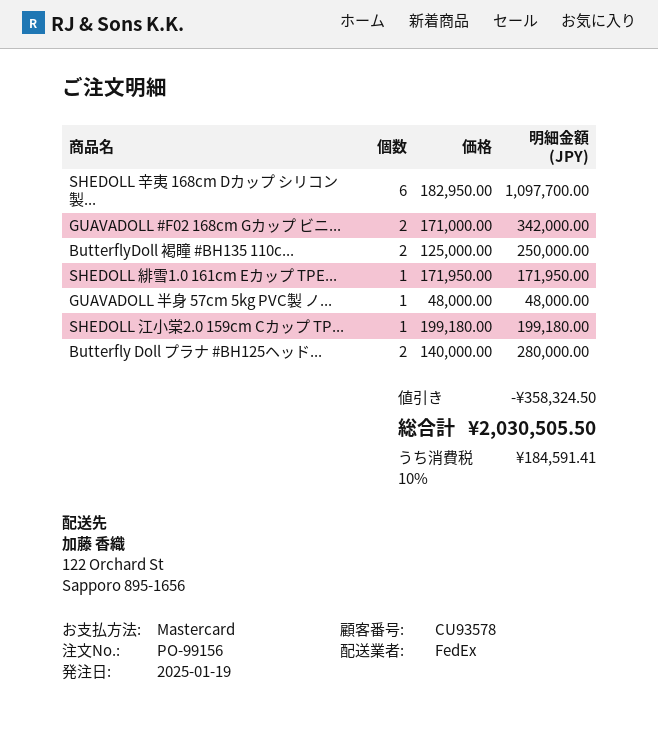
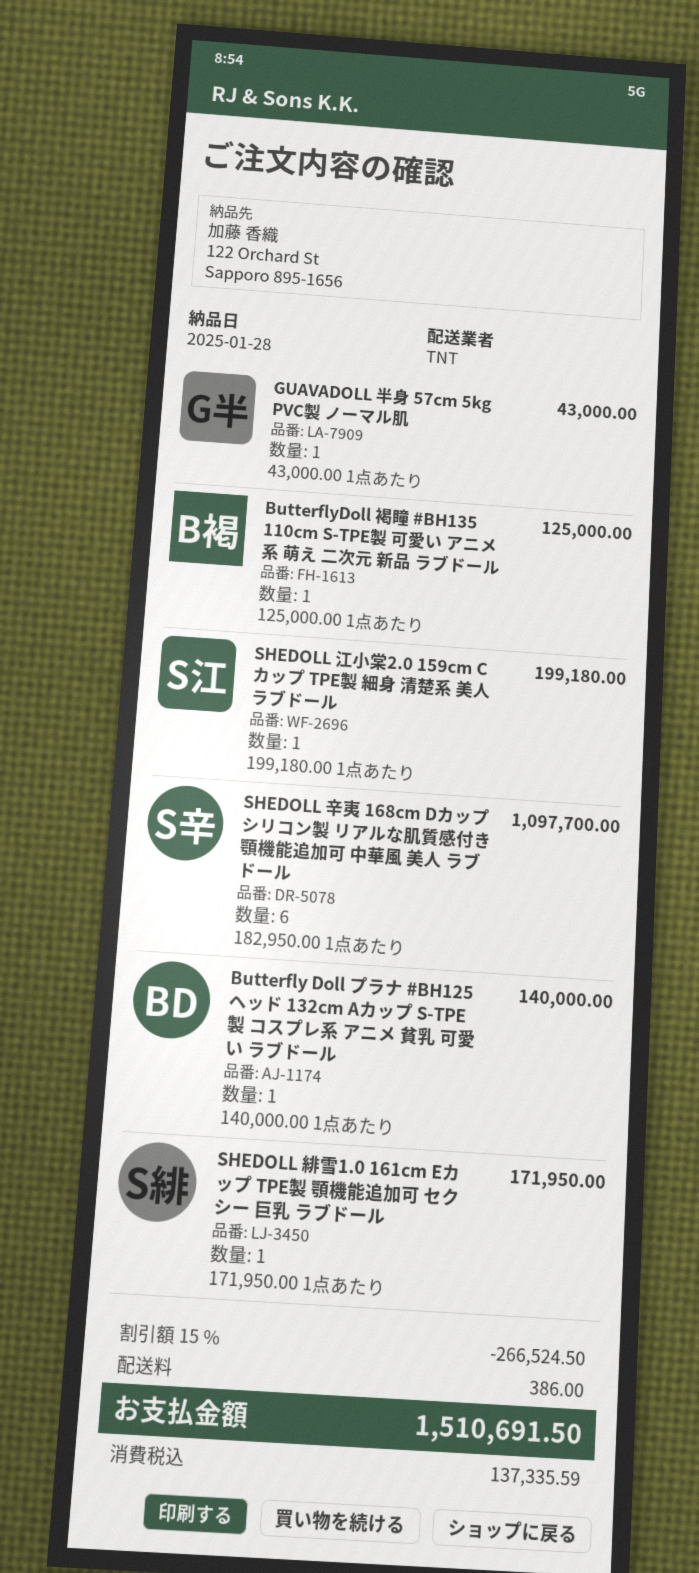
shipping method: FedEx -> TNT
GUAVADOLL #F02 168cm Gカップ ビニ...: 2 x 171000.00 = 342000.00 -> none
ButterflyDoll 褐瞳 #BH135 110c...: 2 x 125000.00 = 250000.00 -> 1 x 125000.00 = 125000.00
GUAVADOLL 半身 57cm 5kg PVC製 ノ...: 1 x 48000.00 = 48000.00 -> 1 x 43000.00 = 43000.00
Butterfly Doll プラナ #BH125ヘッド...: 2 x 140000.00 = 280000.00 -> 1 x 140000.00 = 140000.00
discount: 358324.50 -> 266524.50
shipping: none -> 386.00
tax: 184591.41 -> 137335.59
total: 2030505.50 -> 1510691.50

